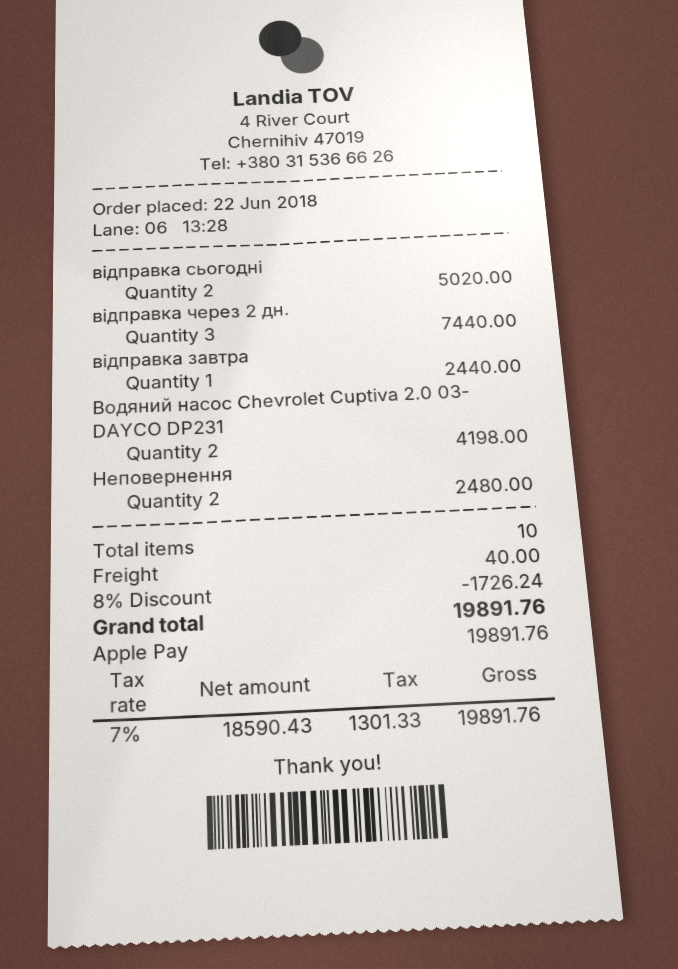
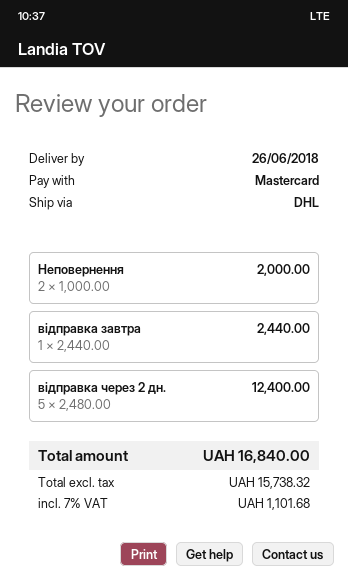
payment method: Apple Pay -> Mastercard
відправка сьогодні: 2 for 5020.00 -> none
відправка через 2 дн.: 3 for 7440.00 -> 5 for 12400.00
Водяний насос Chevrolet Cuptiva 2.0 03- DAYCO DP231: 2 for 4198.00 -> none
Неповернення: 2 for 2480.00 -> 2 for 2000.00
discount: 8% = 1726.24 -> none
shipping: 40.00 -> none
net: 18590.43 -> 15738.32
tax: 7% = 1301.33 -> 7% = 1101.68
total: 19891.76 -> 16840.00

